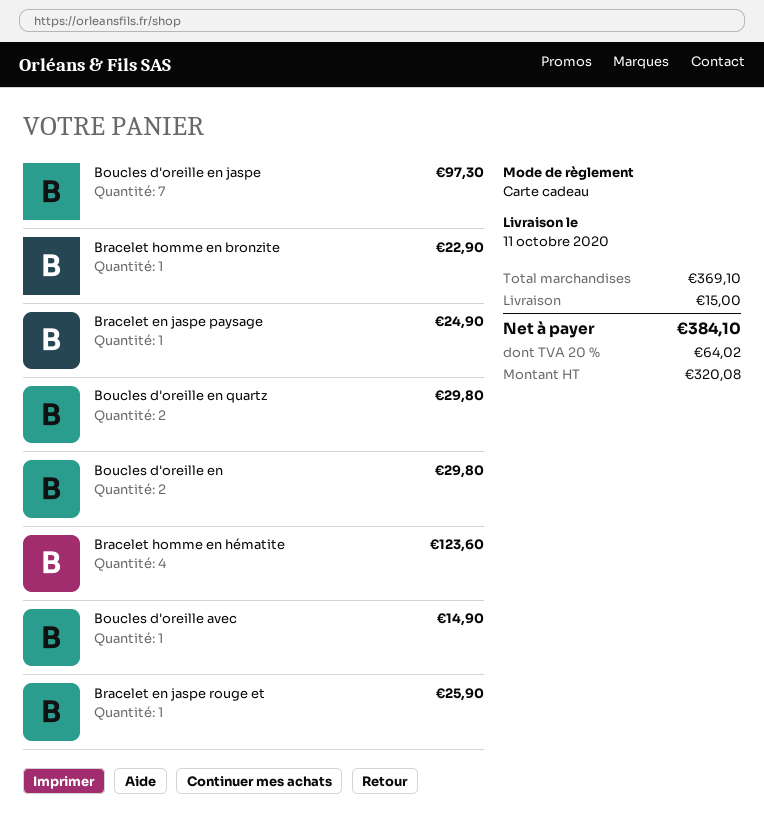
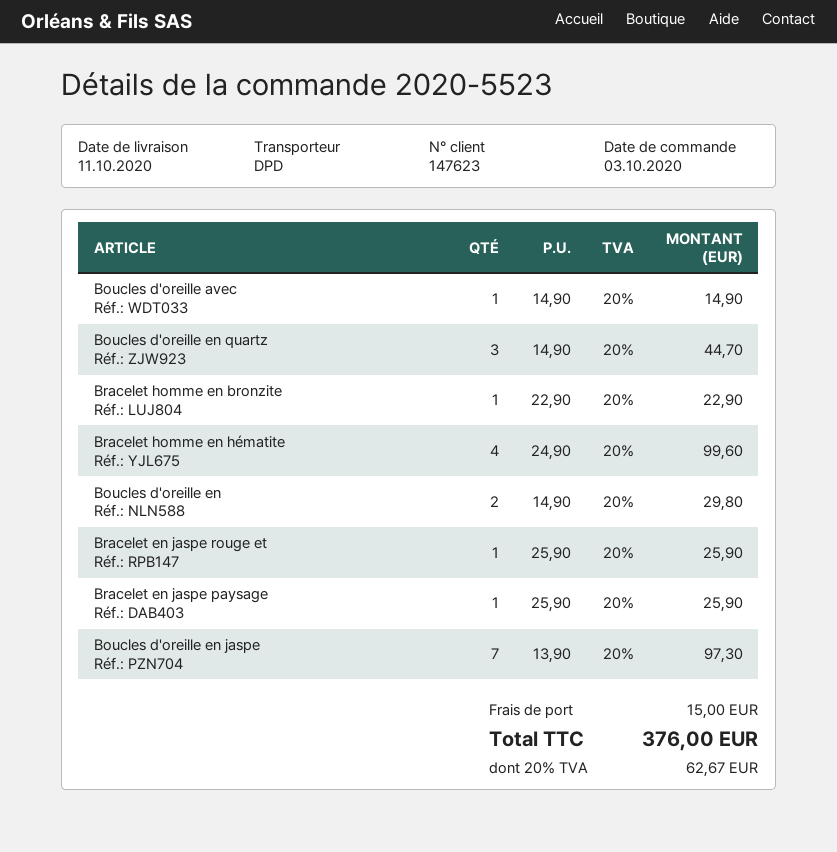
Bracelet en jaspe paysage: 1 for 24.90 -> 1 for 25.90
Boucles d'oreille en quartz: 2 for 29.80 -> 3 for 44.70
Bracelet homme en hématite: 4 for 123.60 -> 4 for 99.60
tax: 20% = 64.02 -> 20% = 62.67
total: 384.10 -> 376.00

